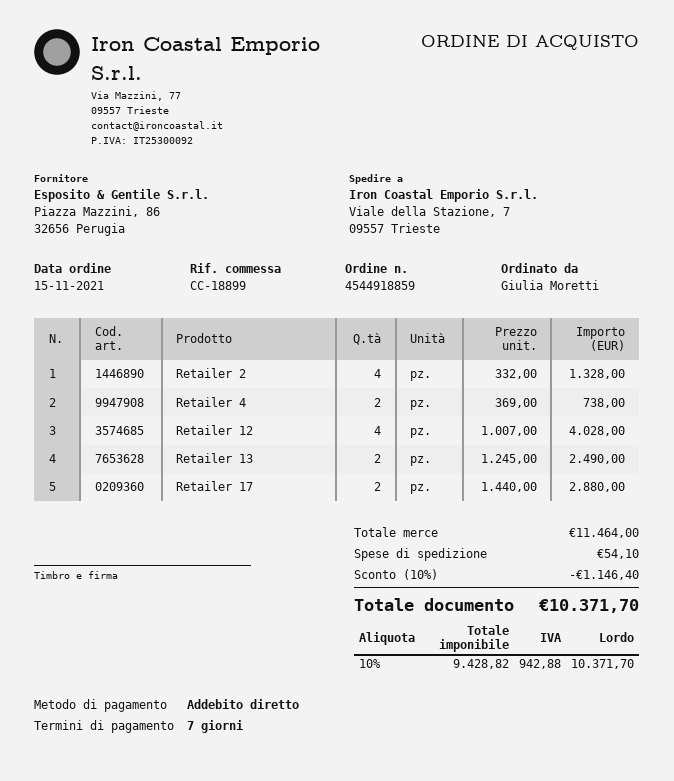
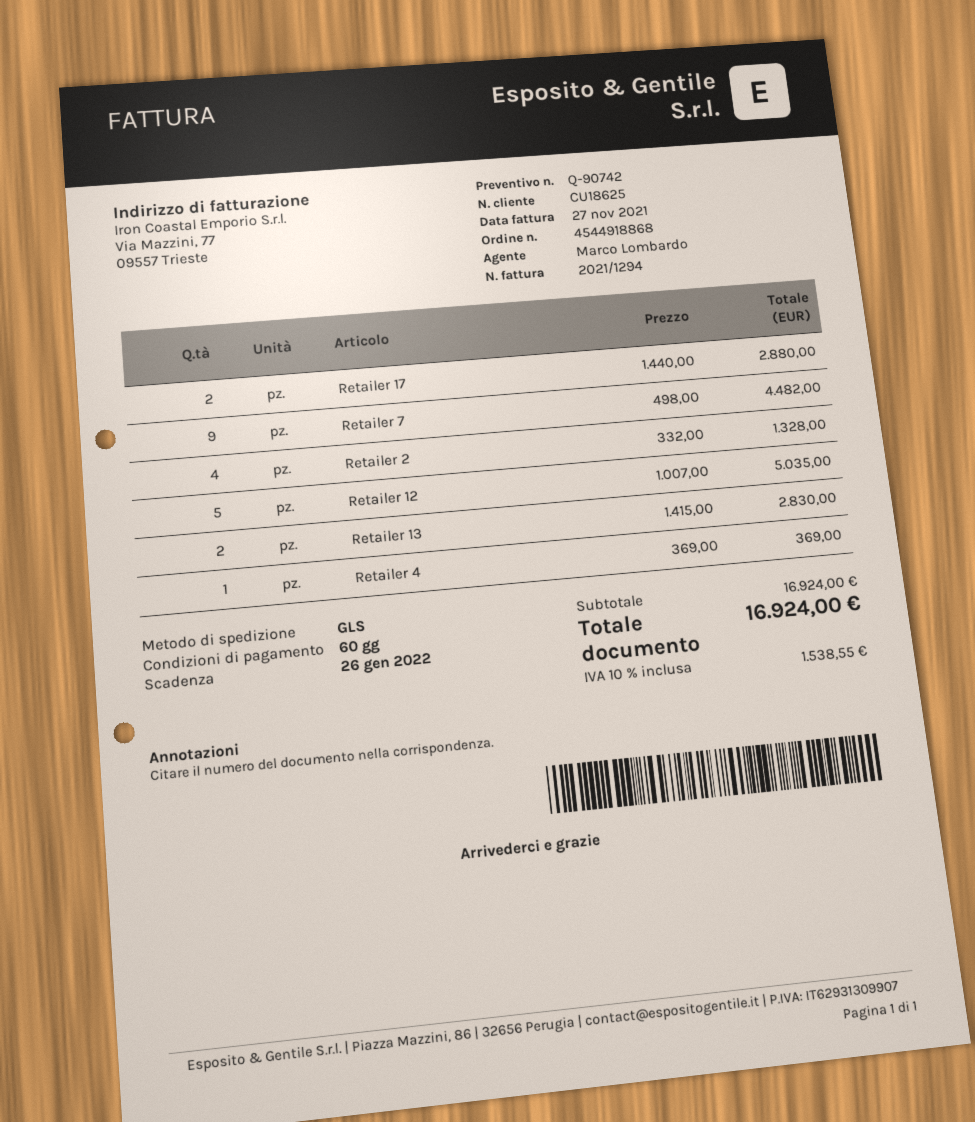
order number: 4544918859 -> 4544918868
payment terms: 7 days -> 60 days
Retailer 4: 2 x 369.00 = 738.00 -> 1 x 369.00 = 369.00
Retailer 12: 4 x 1007.00 = 4028.00 -> 5 x 1007.00 = 5035.00
Retailer 13: 2 x 1245.00 = 2490.00 -> 2 x 1415.00 = 2830.00
Retailer 7: none -> 9 x 498.00 = 4482.00
subtotal: 11464.00 -> 16924.00
discount: 10% = 1146.40 -> none
shipping: 54.10 -> none
tax: 10% = 942.88 -> 10% = 1538.55
total: 10371.70 -> 16924.00

